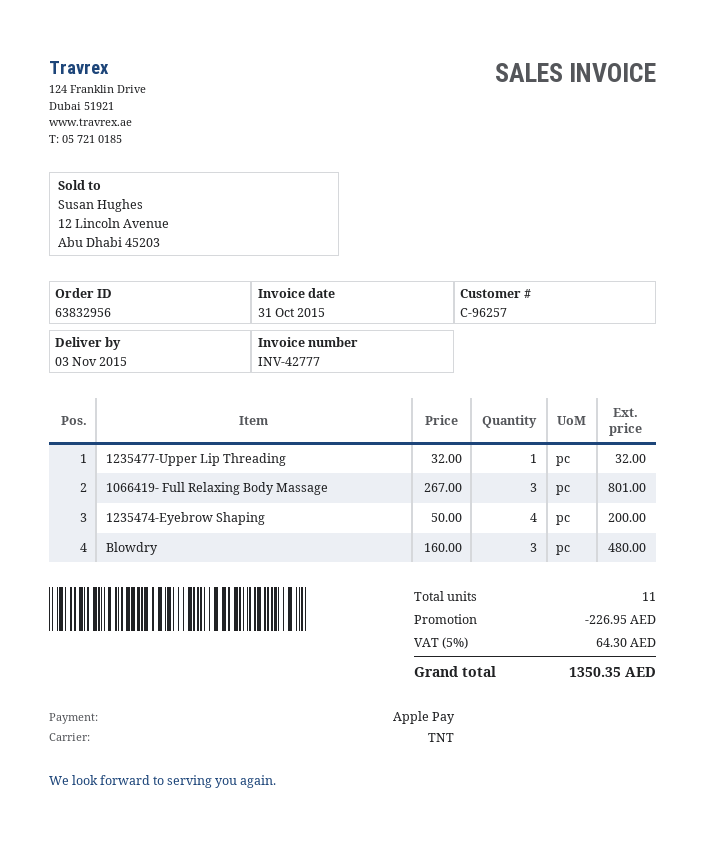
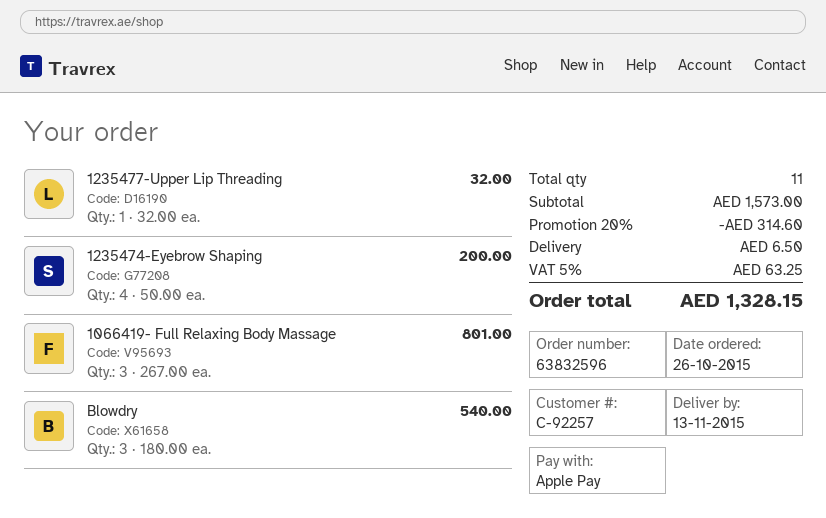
order number: 63832956 -> 63832596
delivery date: 2015-11-03 -> 2015-11-13
customer number: C-96257 -> C-92257
Blowdry: 3 x 160.00 = 480.00 -> 3 x 180.00 = 540.00
discount: 226.95 -> 314.60
shipping: none -> 6.50
tax: 5% = 64.30 -> 5% = 63.25
total: 1350.35 -> 1328.15

